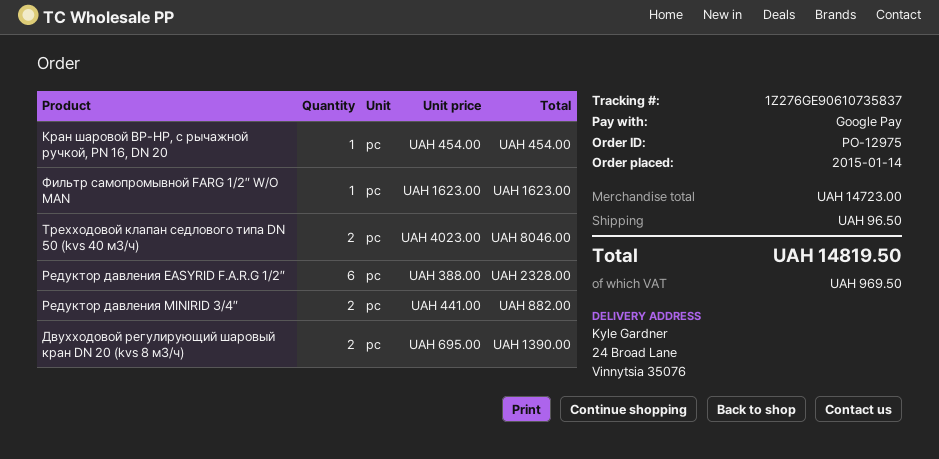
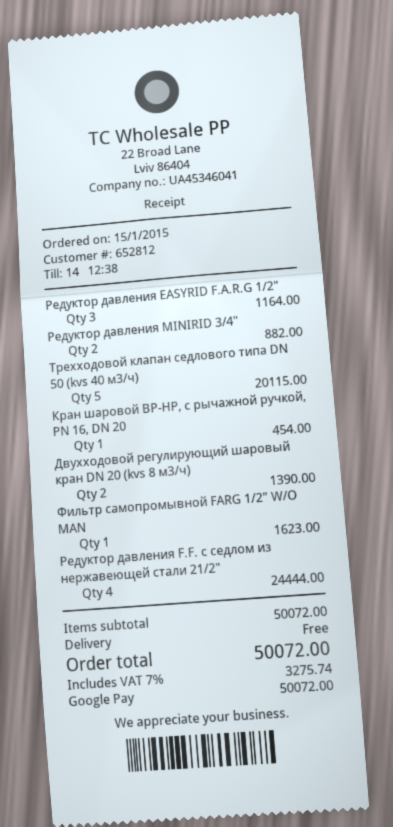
order date: 2015-01-14 -> 2015-01-15
Трехходовой клапан седлового типа DN 50 (kvs 40 м3/ч): 2 for 8046.00 -> 5 for 20115.00
Редуктор давления EASYRID F.A.R.G 1/2″: 6 for 2328.00 -> 3 for 1164.00
Редуктор давления F.F. с седлом из нержавеющей стали 21/2″: none -> 4 for 24444.00
subtotal: 14723.00 -> 50072.00
shipping: 96.50 -> 0.00
tax: 969.50 -> 3275.74
total: 14819.50 -> 50072.00

